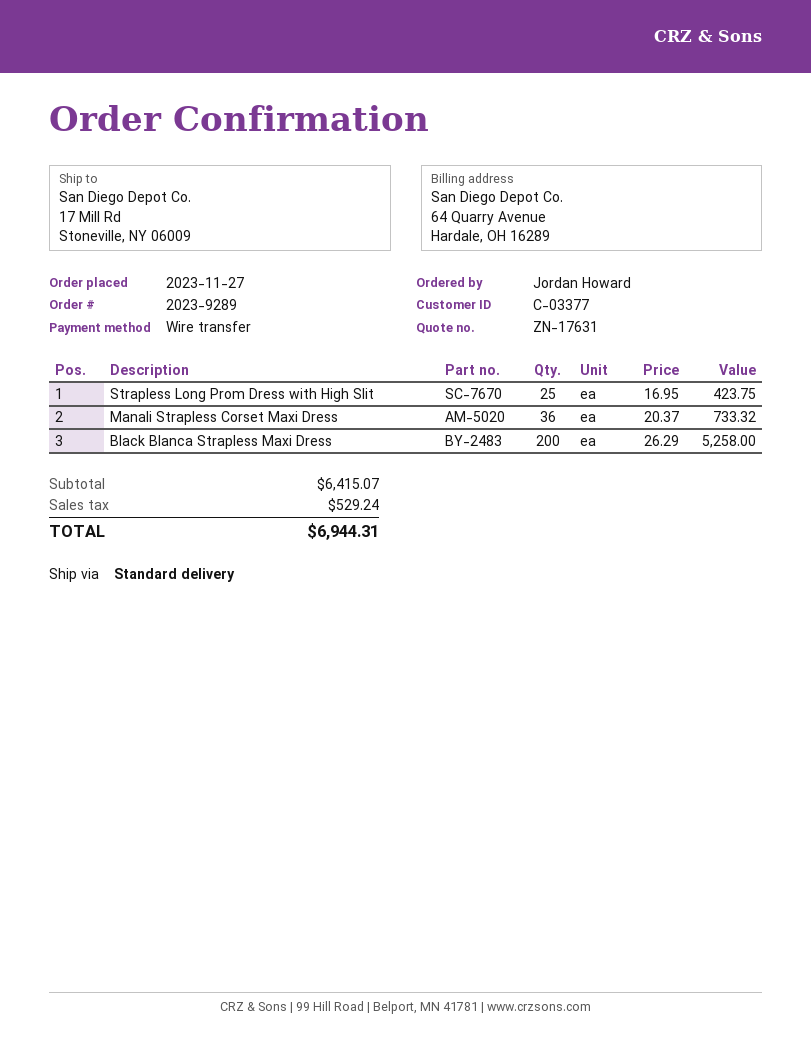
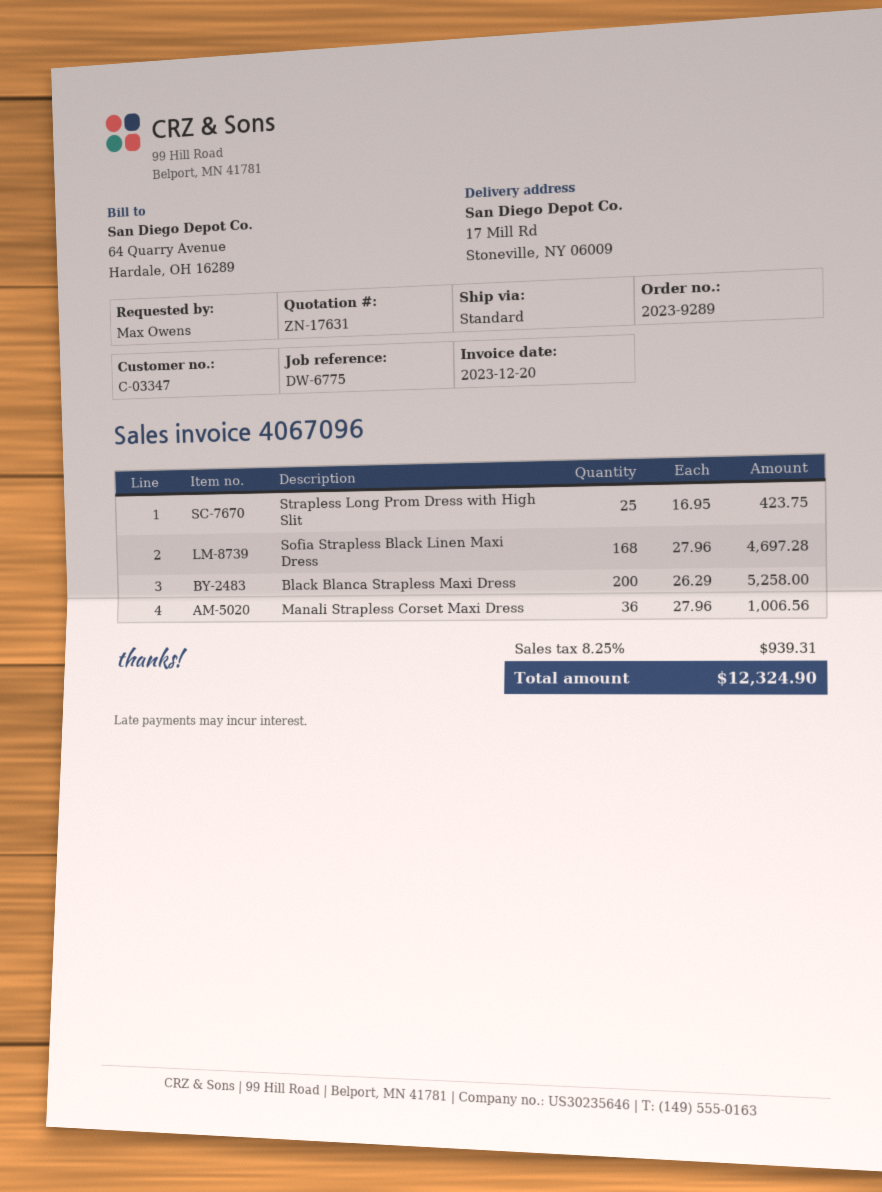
customer number: C-03377 -> C-03347
ordered by: Jordan Howard -> Max Owens
Manali Strapless Corset Maxi Dress: 36 x 20.37 = 733.32 -> 36 x 27.96 = 1006.56
Sofia Strapless Black Linen Maxi Dress: none -> 168 x 27.96 = 4697.28
tax: 529.24 -> 939.31
total: 6944.31 -> 12324.90

